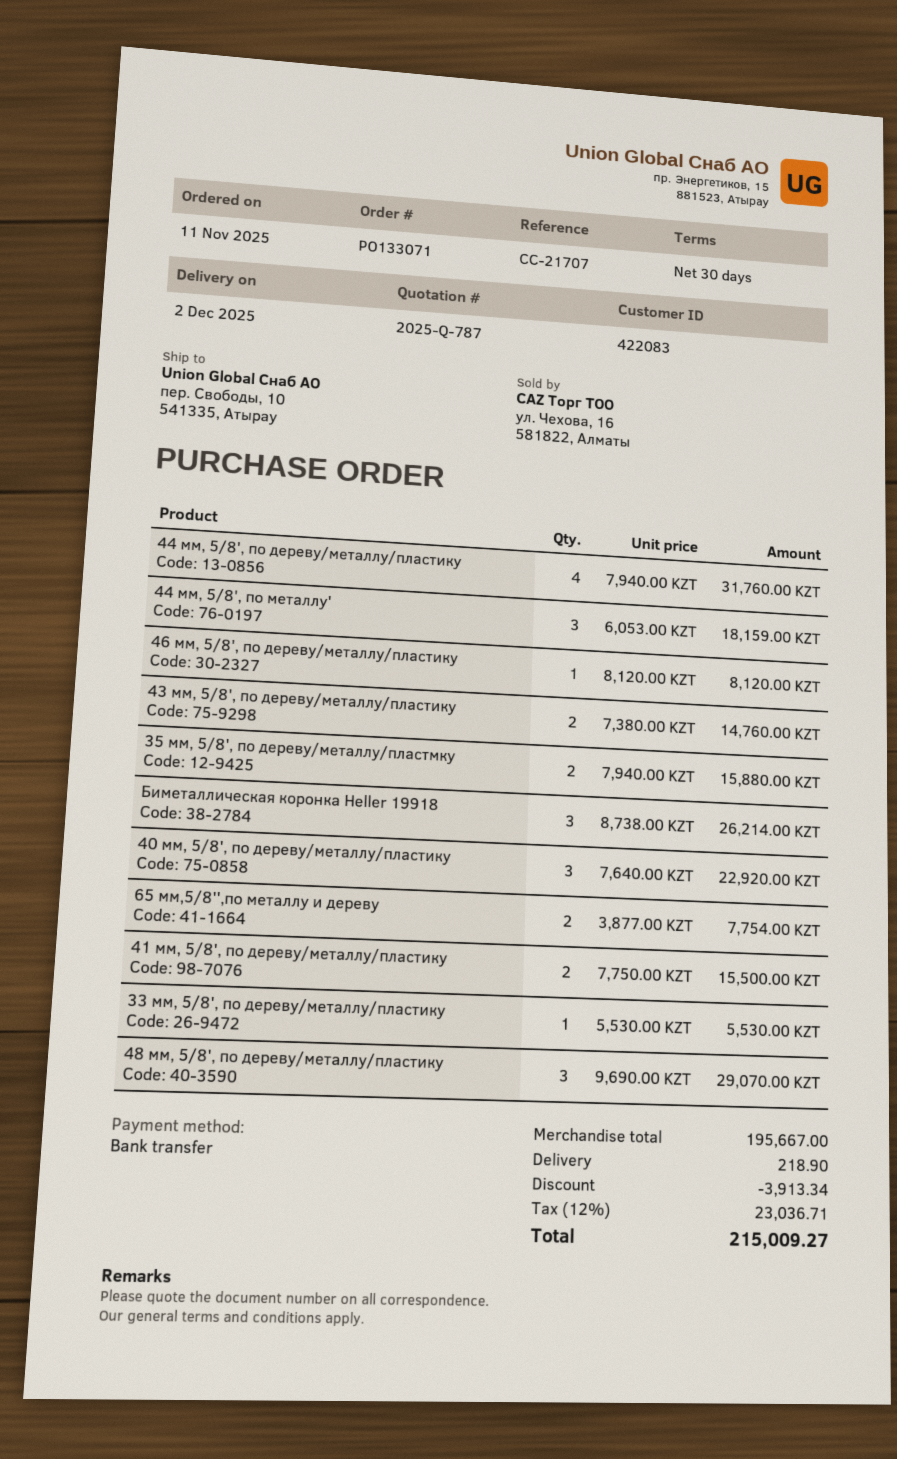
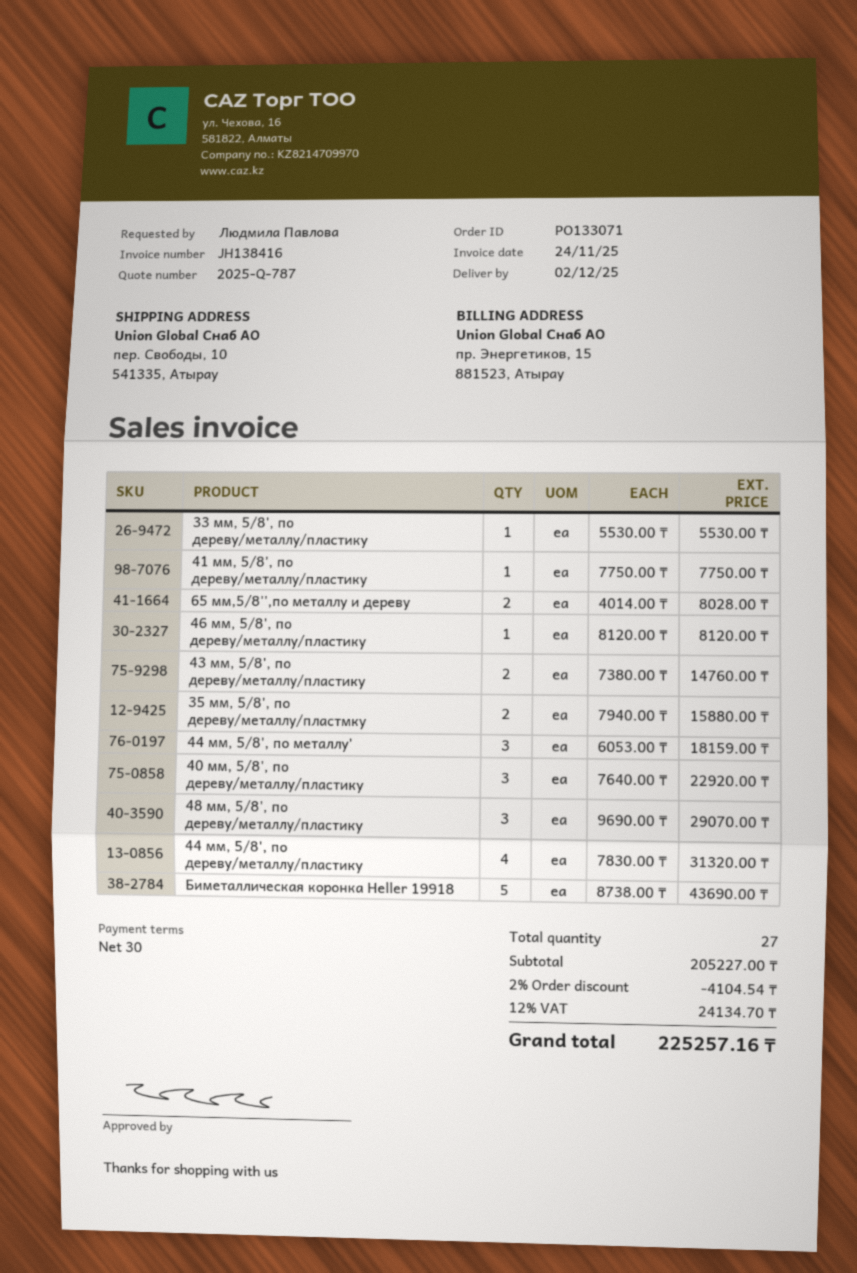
44 мм, 5/8', по дереву/металлу/пластику: 4 x 7940.00 = 31760.00 -> 4 x 7830.00 = 31320.00
Биметаллическая коронка Heller 19918: 3 x 8738.00 = 26214.00 -> 5 x 8738.00 = 43690.00
65 мм,5/8'',по металлу и дереву: 2 x 3877.00 = 7754.00 -> 2 x 4014.00 = 8028.00
41 мм, 5/8', по дереву/металлу/пластику: 2 x 7750.00 = 15500.00 -> 1 x 7750.00 = 7750.00
subtotal: 195667.00 -> 205227.00
discount: 3913.34 -> 4104.54
shipping: 218.90 -> none
tax: 12% = 23036.71 -> 12% = 24134.70
total: 215009.27 -> 225257.16

